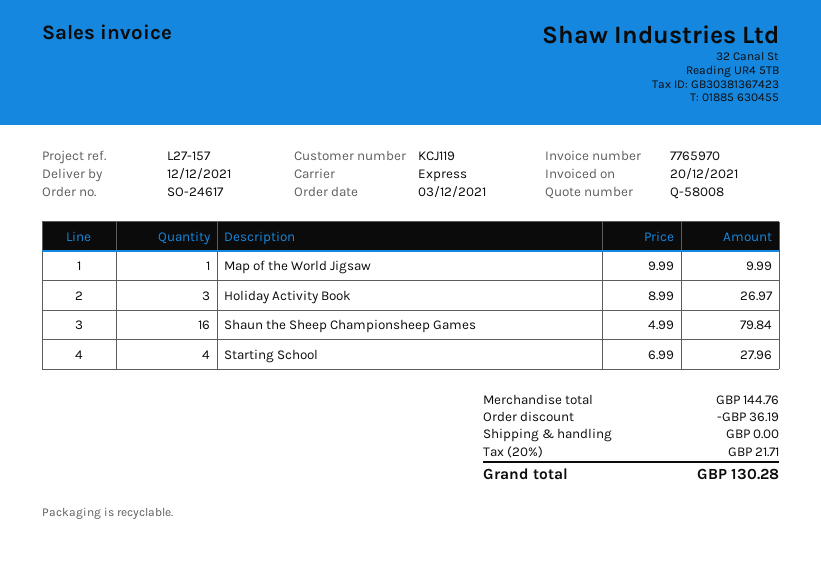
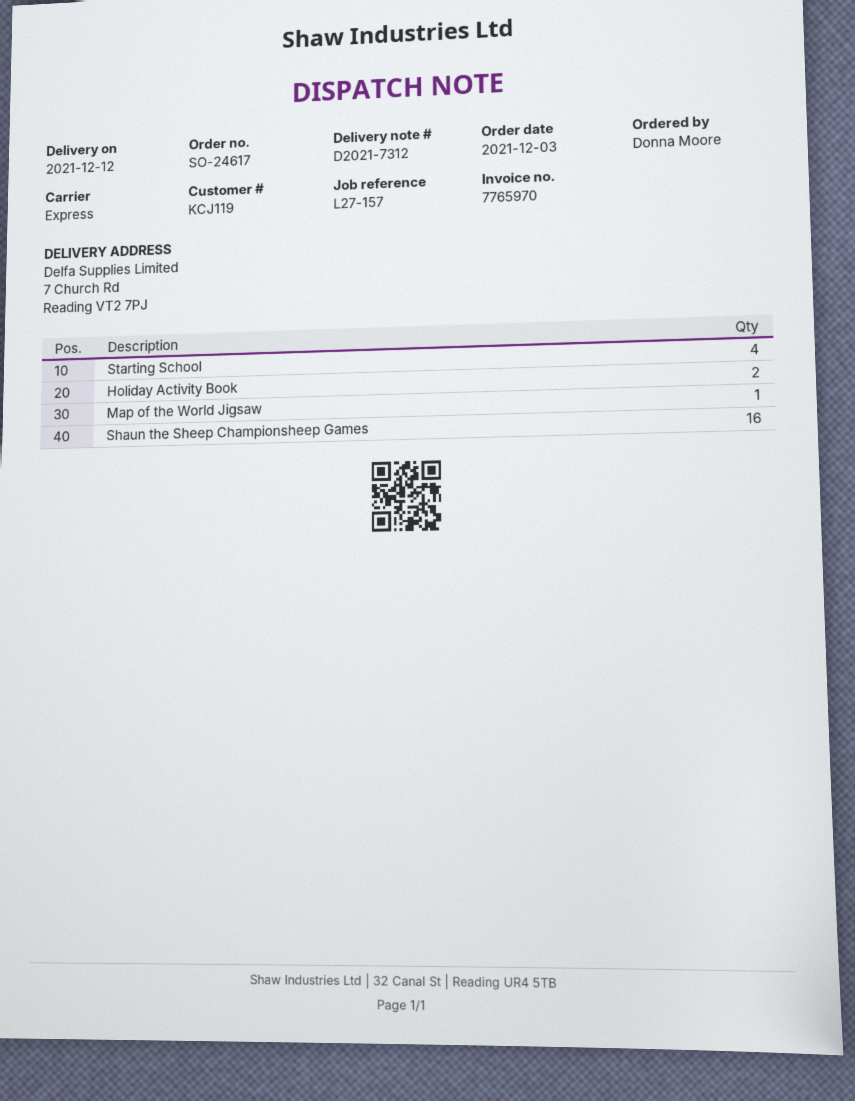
Holiday Activity Book: 3 -> 2

